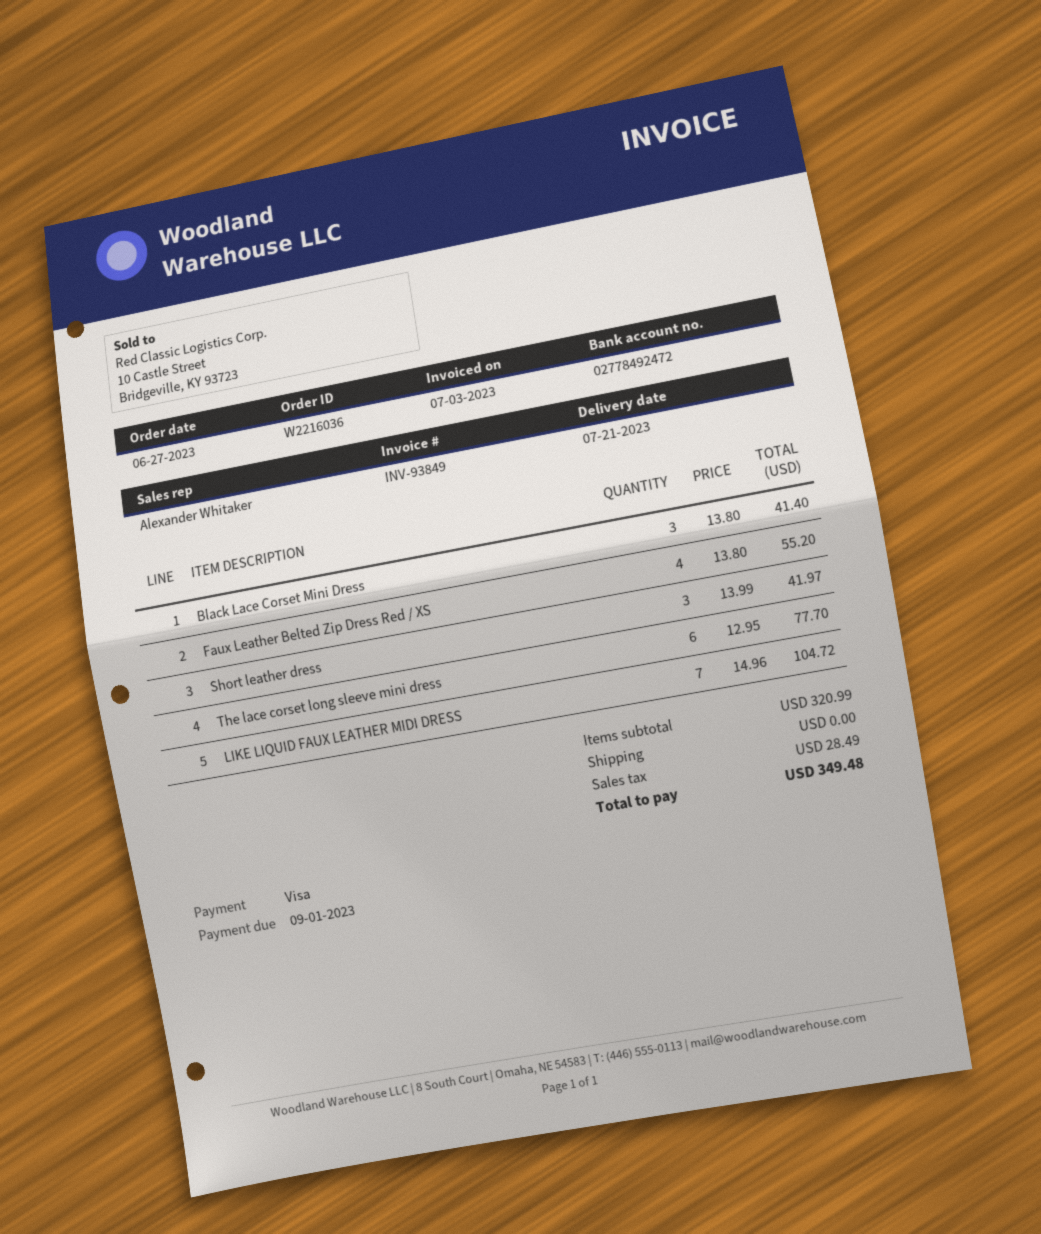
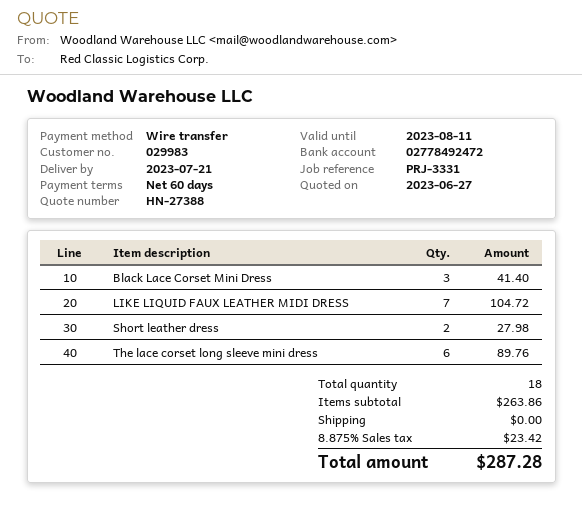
payment method: Visa -> bank transfer
Faux Leather Belted Zip Dress Red / XS: 4 for 55.20 -> none
Short leather dress: 3 for 41.97 -> 2 for 27.98
The lace corset long sleeve mini dress: 6 for 77.70 -> 6 for 89.76
subtotal: 320.99 -> 263.86
tax: 28.49 -> 23.42
total: 349.48 -> 287.28

